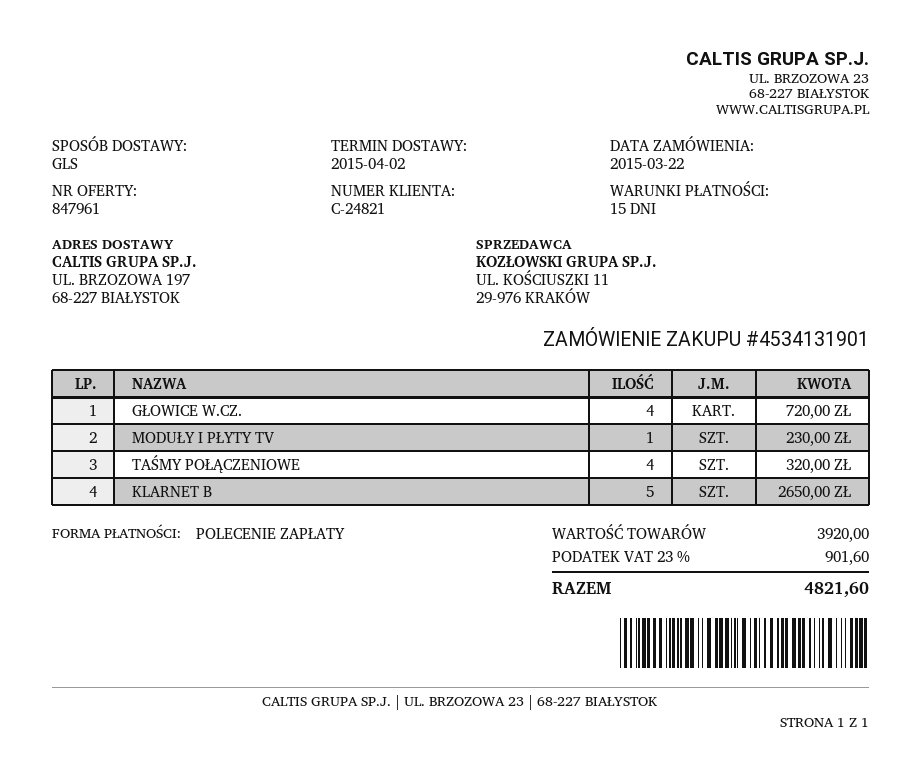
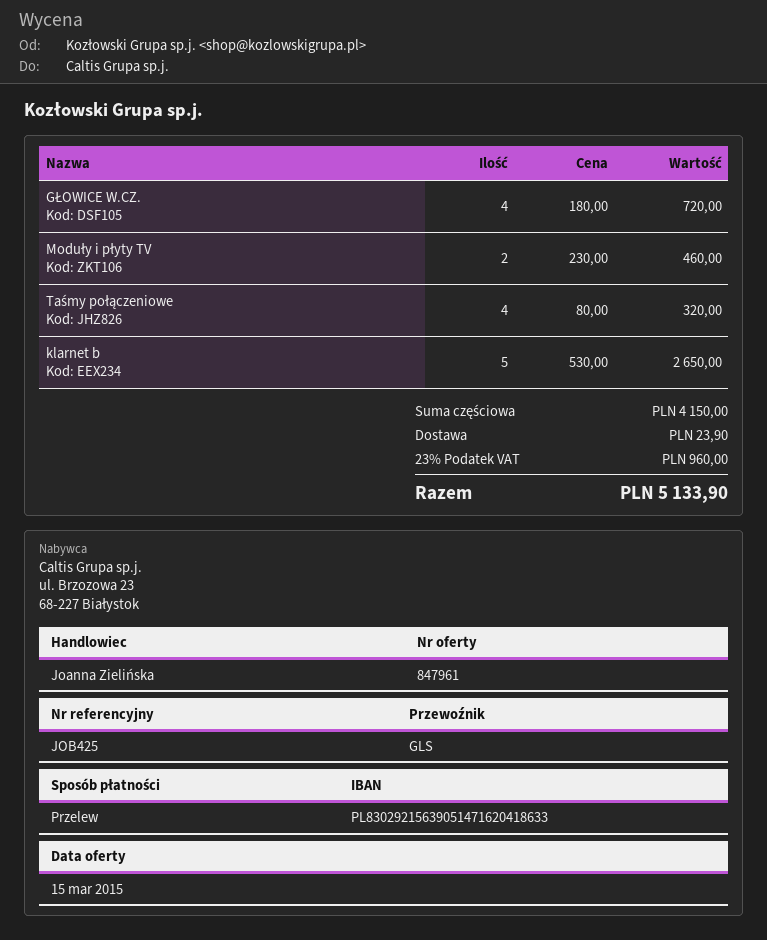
payment method: direct debit -> bank transfer
MODUŁY I PŁYTY TV: 1 for 230.00 -> 2 for 460.00
subtotal: 3920.00 -> 4150.00
shipping: none -> 23.90
tax: 23% = 901.60 -> 23% = 960.00
total: 4821.60 -> 5133.90

